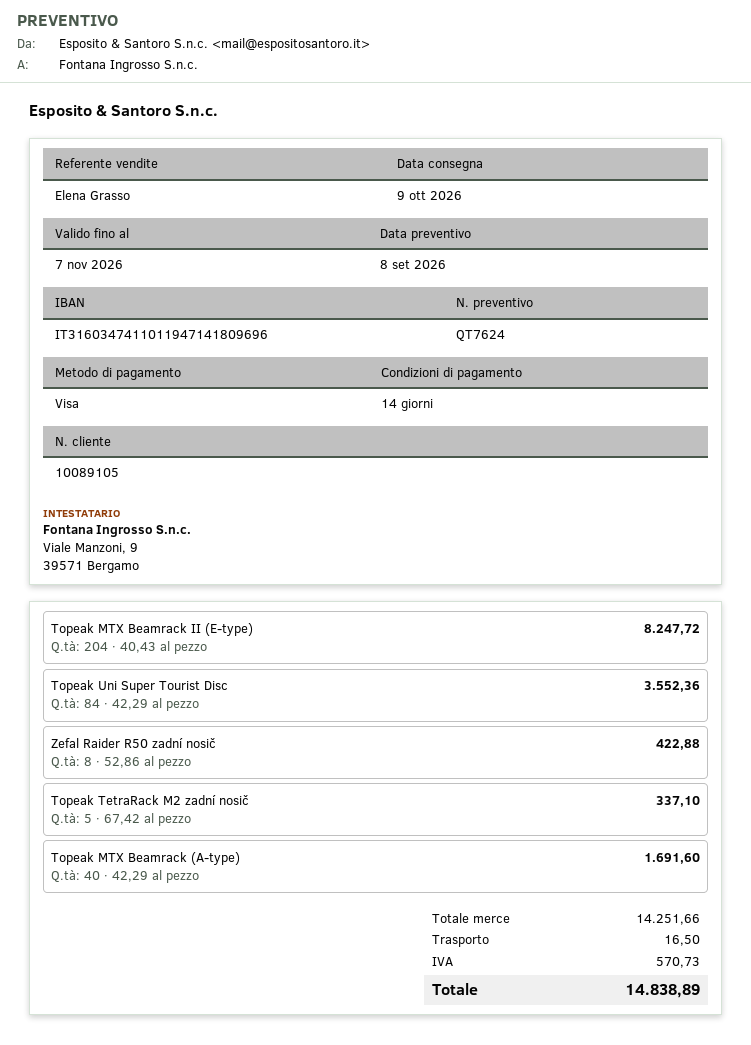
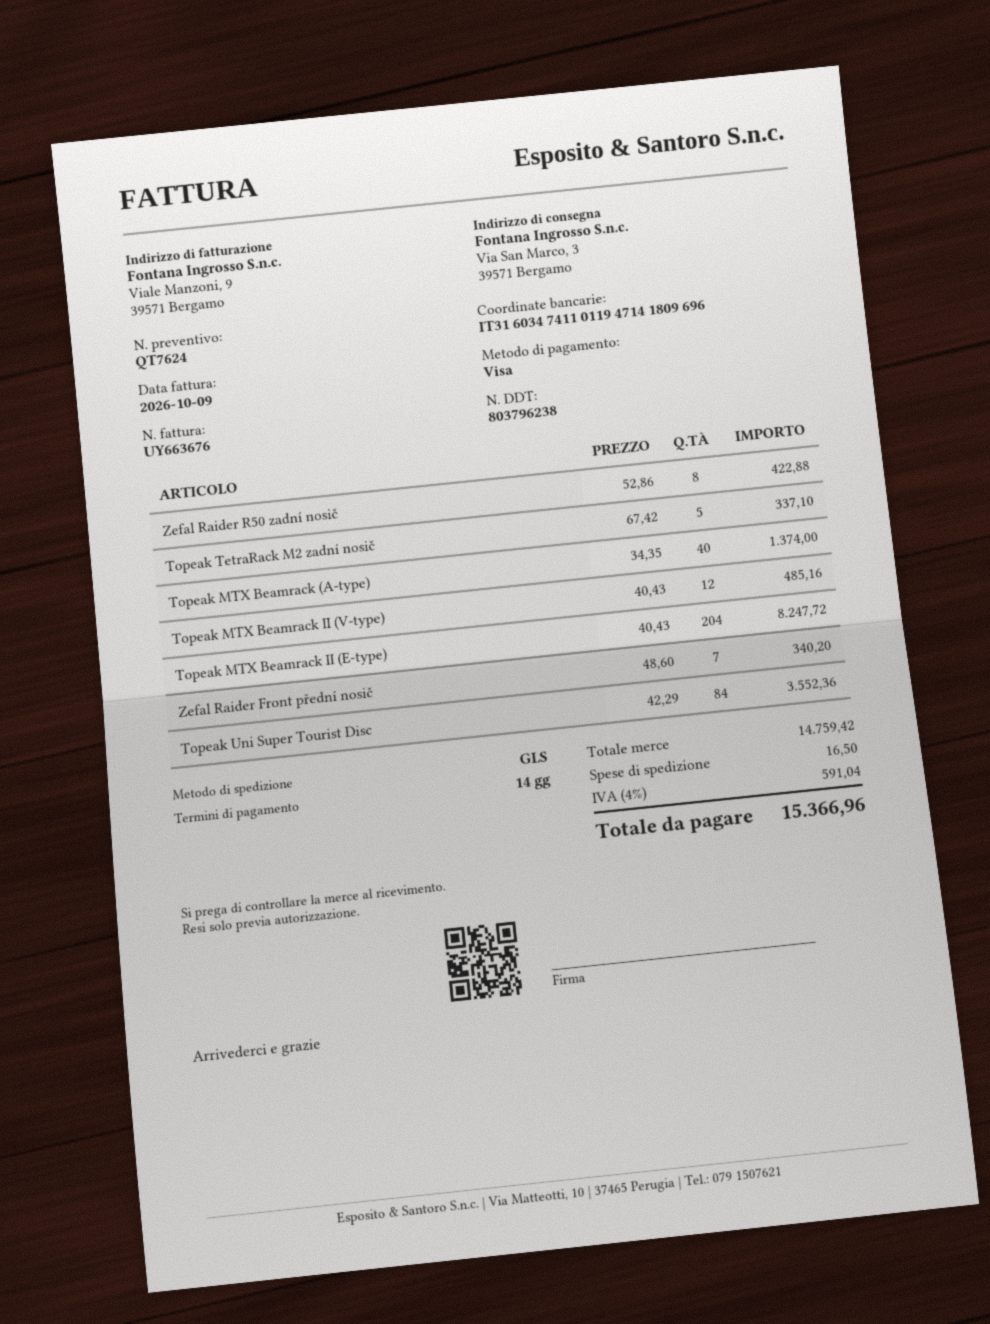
Topeak MTX Beamrack (A-type): 40 x 42.29 = 1691.60 -> 40 x 34.35 = 1374.00
Topeak MTX Beamrack II (V-type): none -> 12 x 40.43 = 485.16
Zefal Raider Front přední nosič: none -> 7 x 48.60 = 340.20
subtotal: 14251.66 -> 14759.42
tax: 570.73 -> 591.04
total: 14838.89 -> 15366.96

